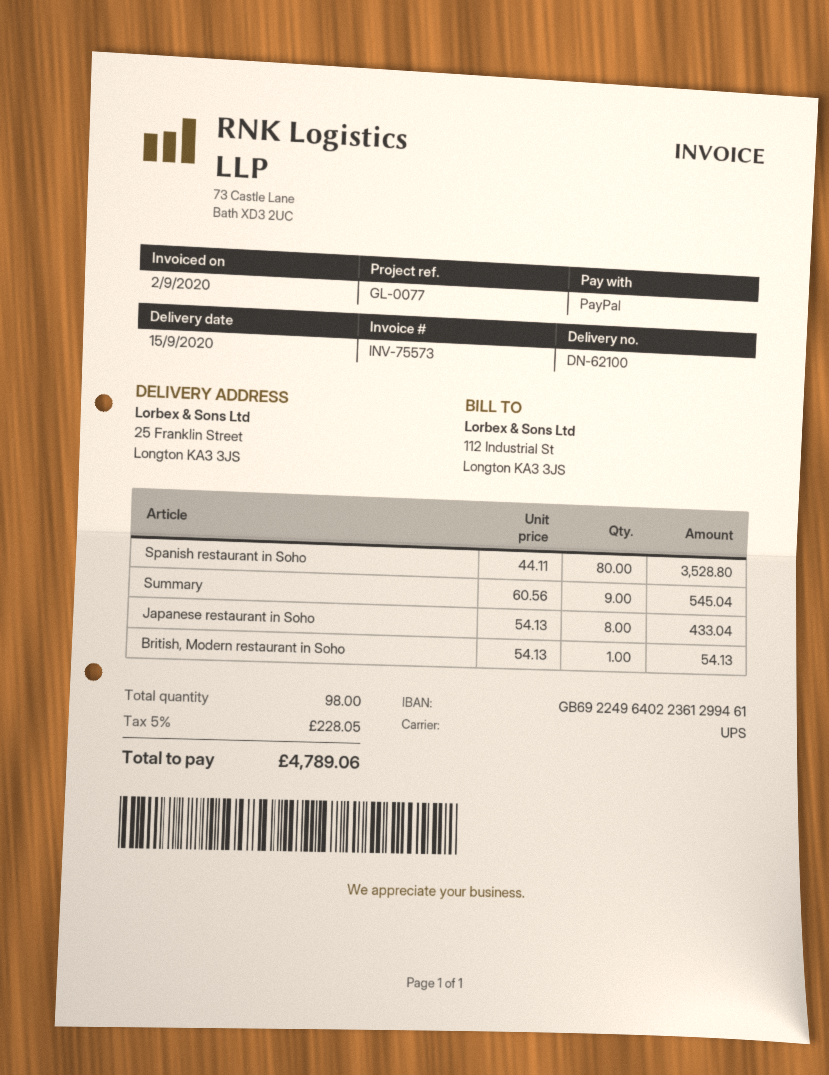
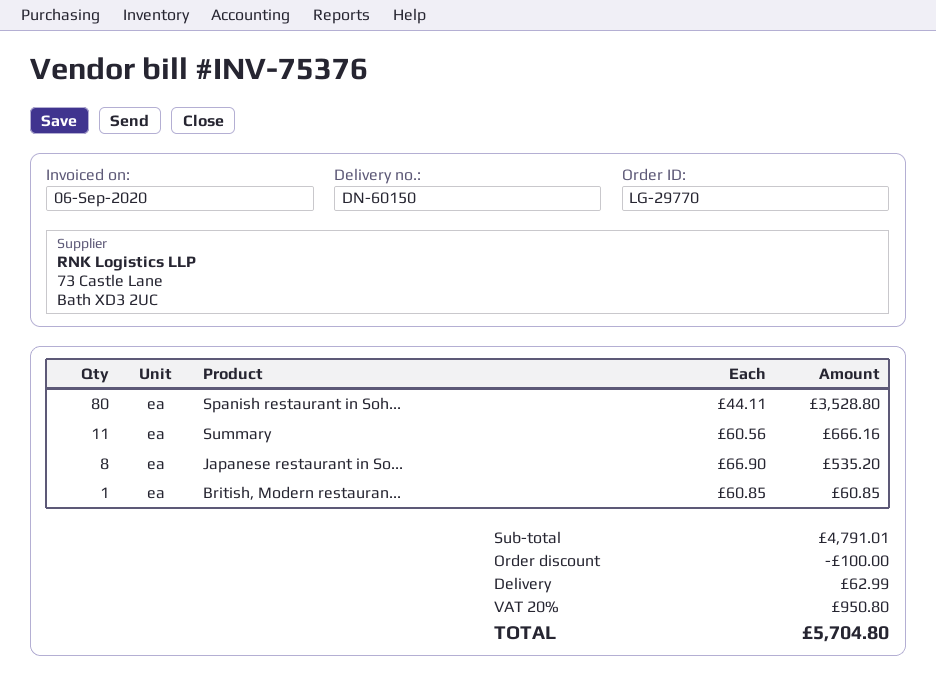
delivery note number: DN-62100 -> DN-60150
invoice number: INV-75573 -> INV-75376
invoice date: 2020-09-02 -> 2020-09-06
Summary: 9 x 60.56 = 545.04 -> 11 x 60.56 = 666.16
Japanese restaurant in Soho: 8 x 54.13 = 433.04 -> 8 x 66.90 = 535.20
British, Modern restaurant in Soho: 1 x 54.13 = 54.13 -> 1 x 60.85 = 60.85
discount: none -> 100.00
shipping: none -> 62.99
tax: 5% = 228.05 -> 20% = 950.80
total: 4789.06 -> 5704.80

